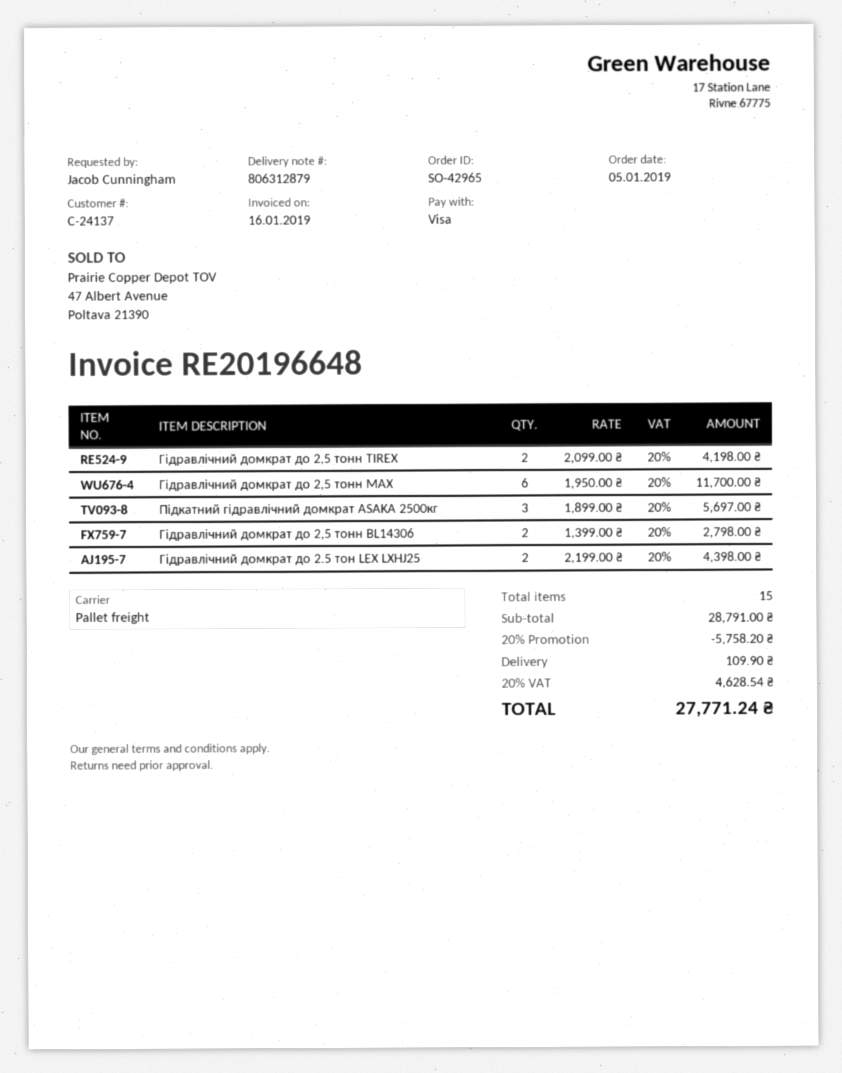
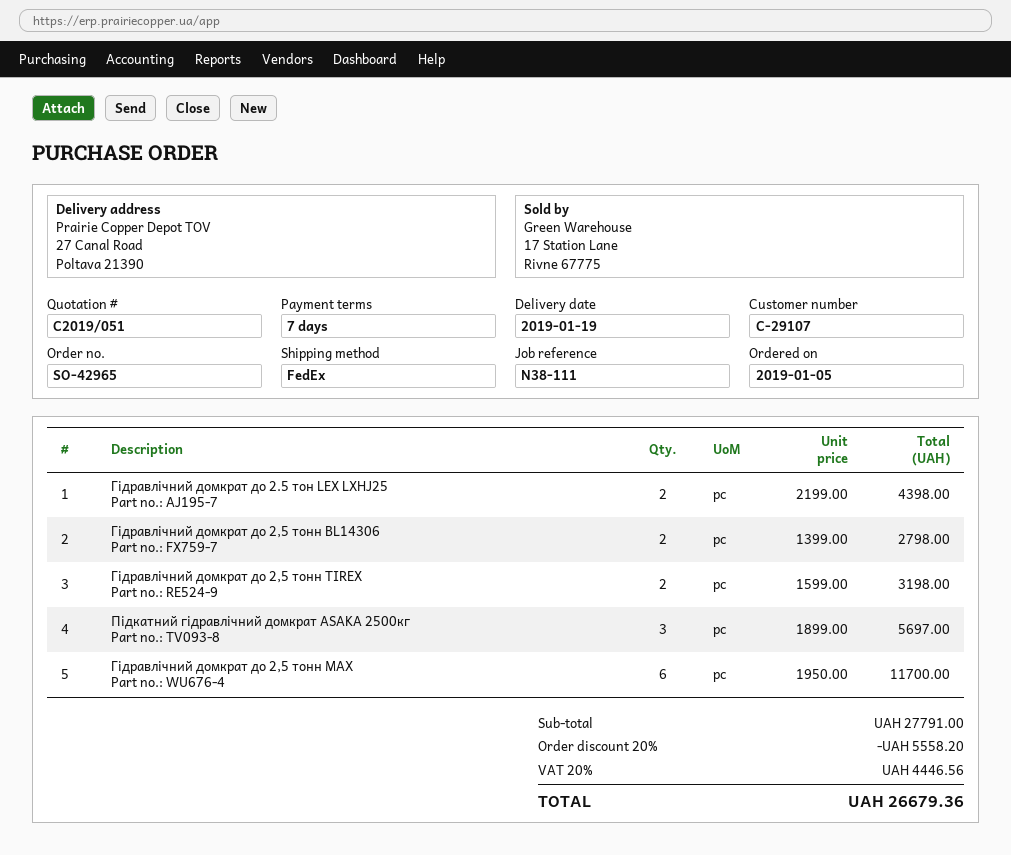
customer number: C-24137 -> C-29107
shipping method: pallet freight -> FedEx
Гідравлічний домкрат до 2,5 тонн TIREX: 2 x 2099.00 = 4198.00 -> 2 x 1599.00 = 3198.00
subtotal: 28791.00 -> 27791.00
discount: 20% = 5758.20 -> 20% = 5558.20
shipping: 109.90 -> none
tax: 20% = 4628.54 -> 20% = 4446.56
total: 27771.24 -> 26679.36

